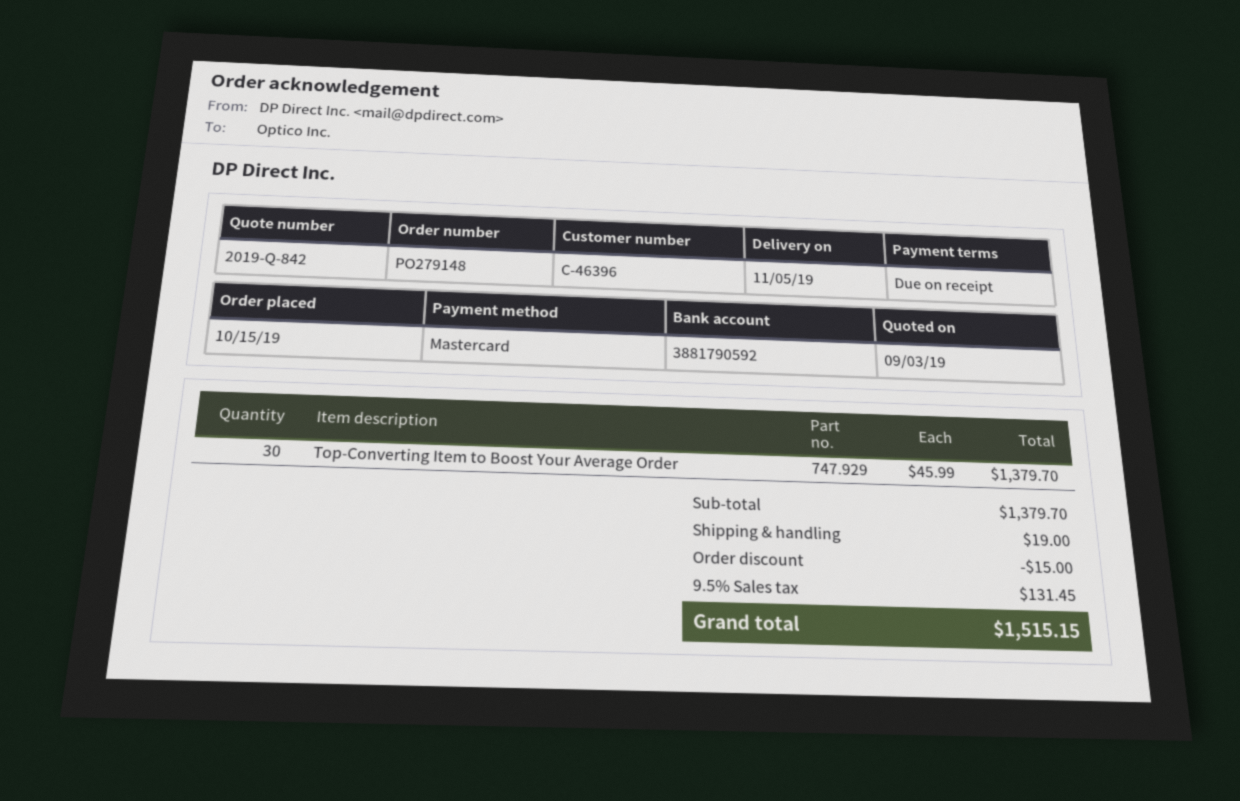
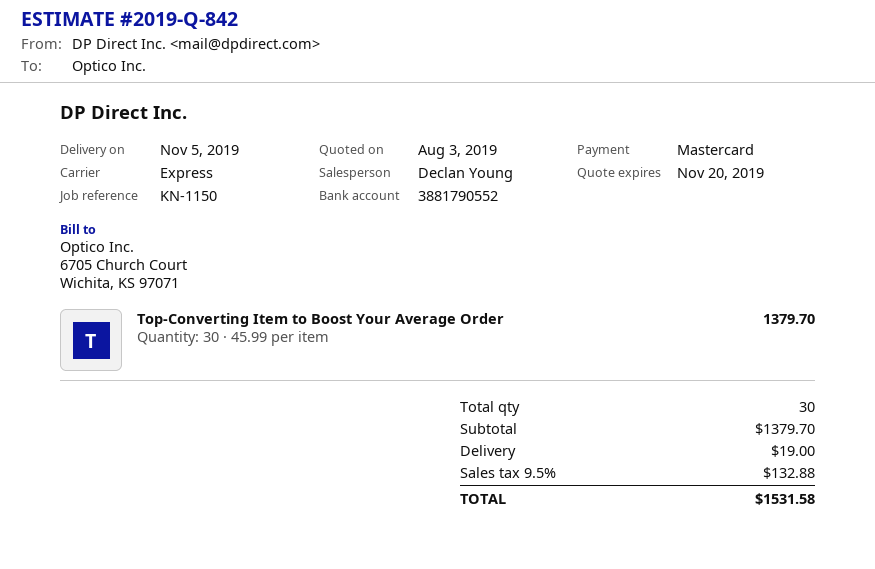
quote date: 2019-09-03 -> 2019-08-03
bank account: 3881790592 -> 3881790552
discount: 15.00 -> none
tax: 9.5% = 131.45 -> 9.5% = 132.88
total: 1515.15 -> 1531.58

